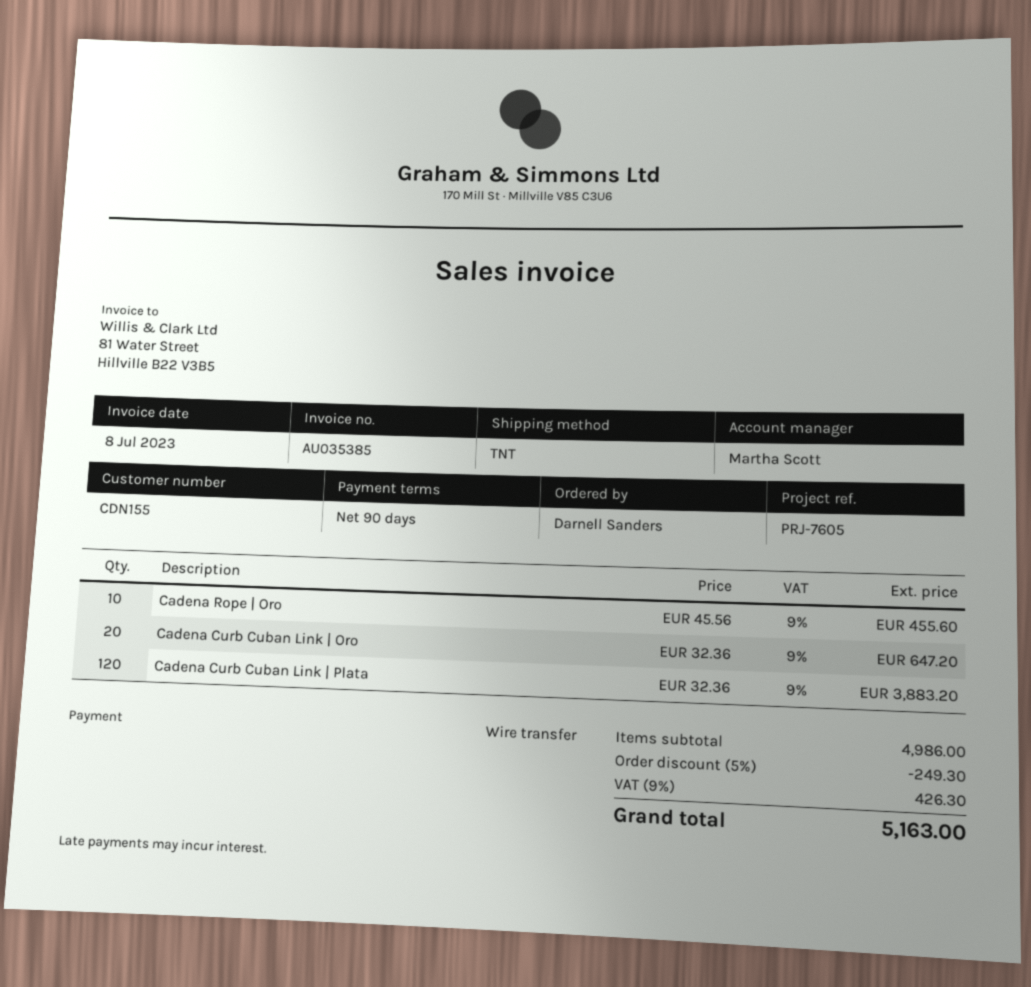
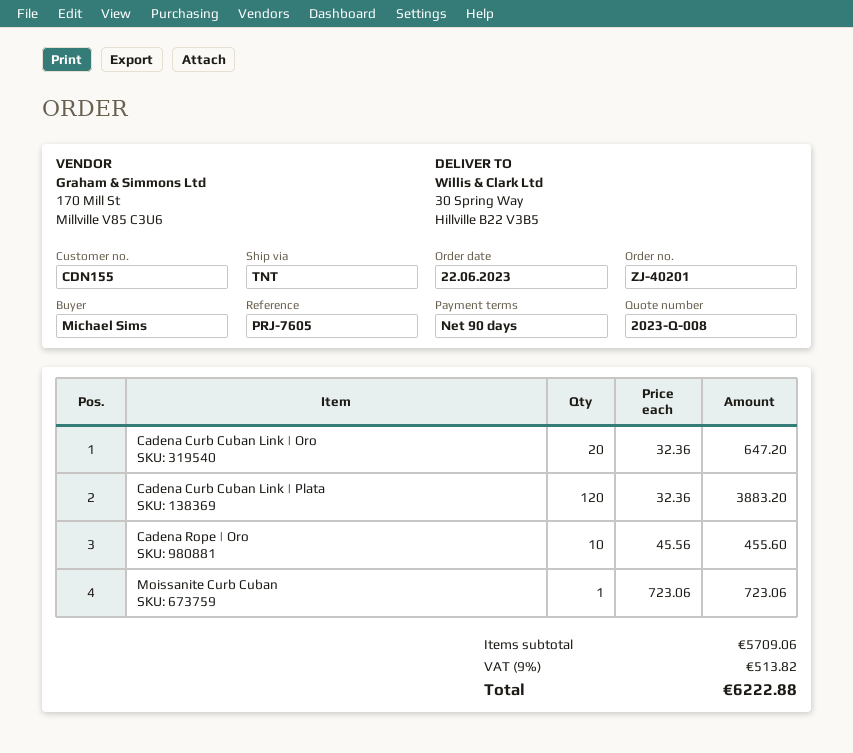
ordered by: Darnell Sanders -> Michael Sims
Moissanite Curb Cuban: none -> 1 x 723.06 = 723.06
subtotal: 4986.00 -> 5709.06
discount: 5% = 249.30 -> none
tax: 9% = 426.30 -> 9% = 513.82
total: 5163.00 -> 6222.88

